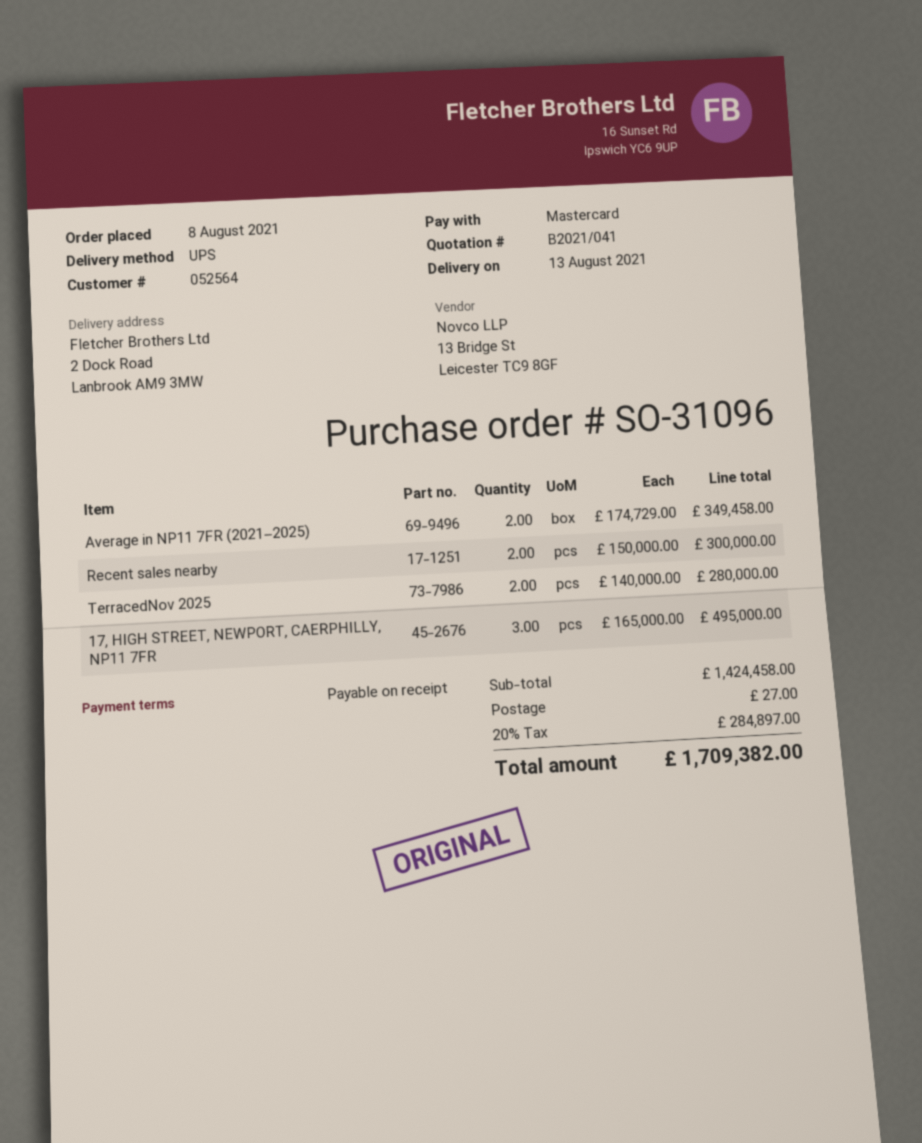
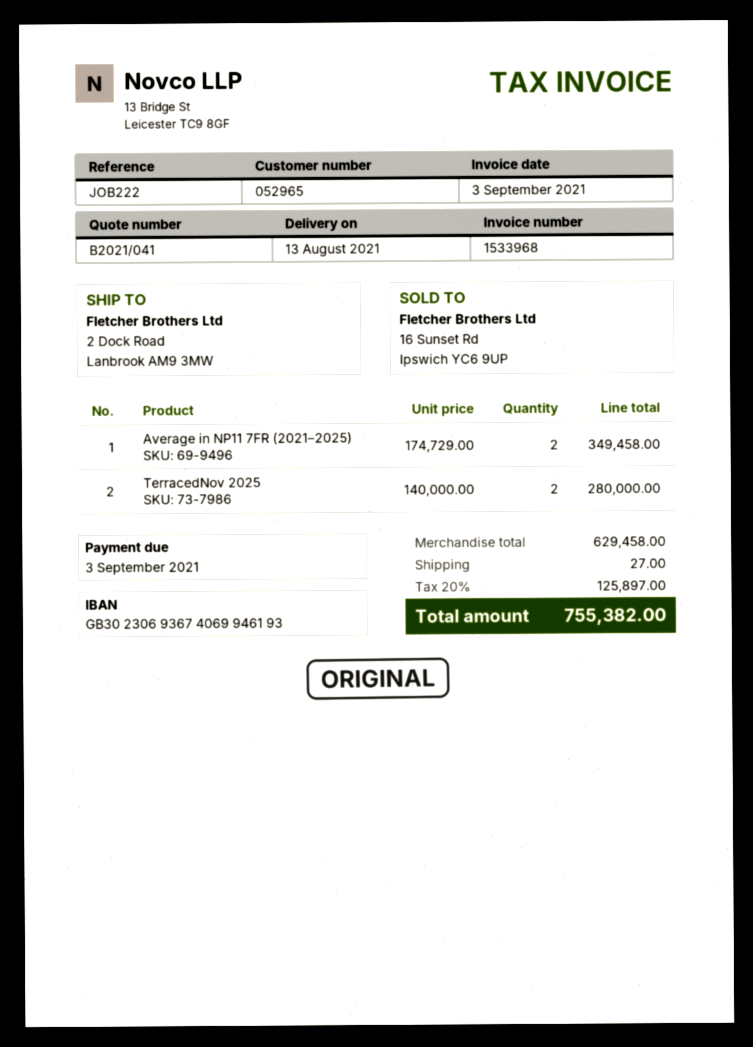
customer number: 052564 -> 052965
Recent sales nearby: 2 x 150000.00 = 300000.00 -> none
17, HIGH STREET, NEWPORT, CAERPHILLY, NP11 7FR: 3 x 165000.00 = 495000.00 -> none
subtotal: 1424458.00 -> 629458.00
tax: 20% = 284897.00 -> 20% = 125897.00
total: 1709382.00 -> 755382.00

